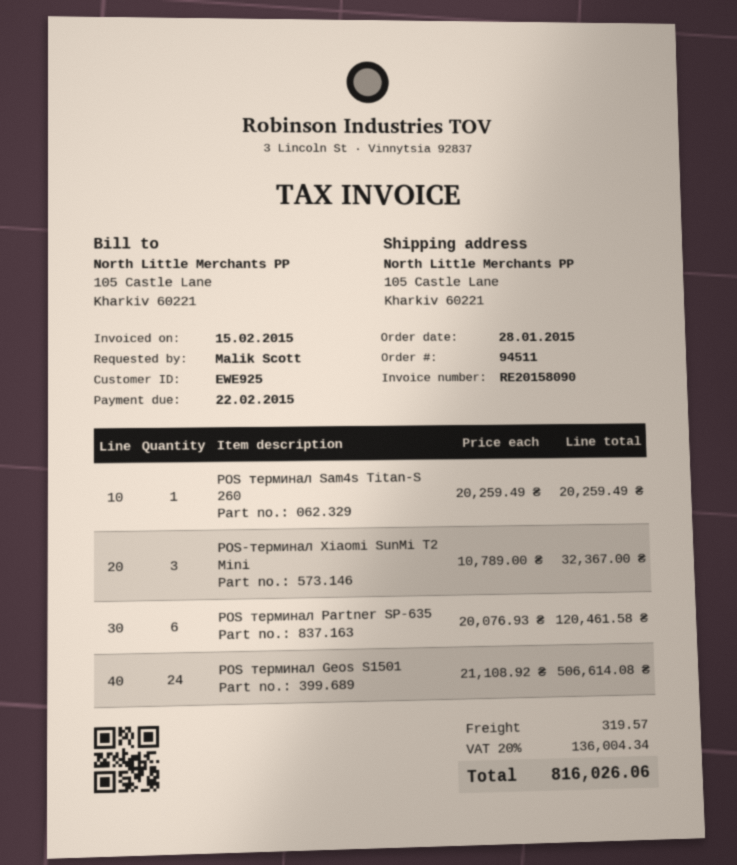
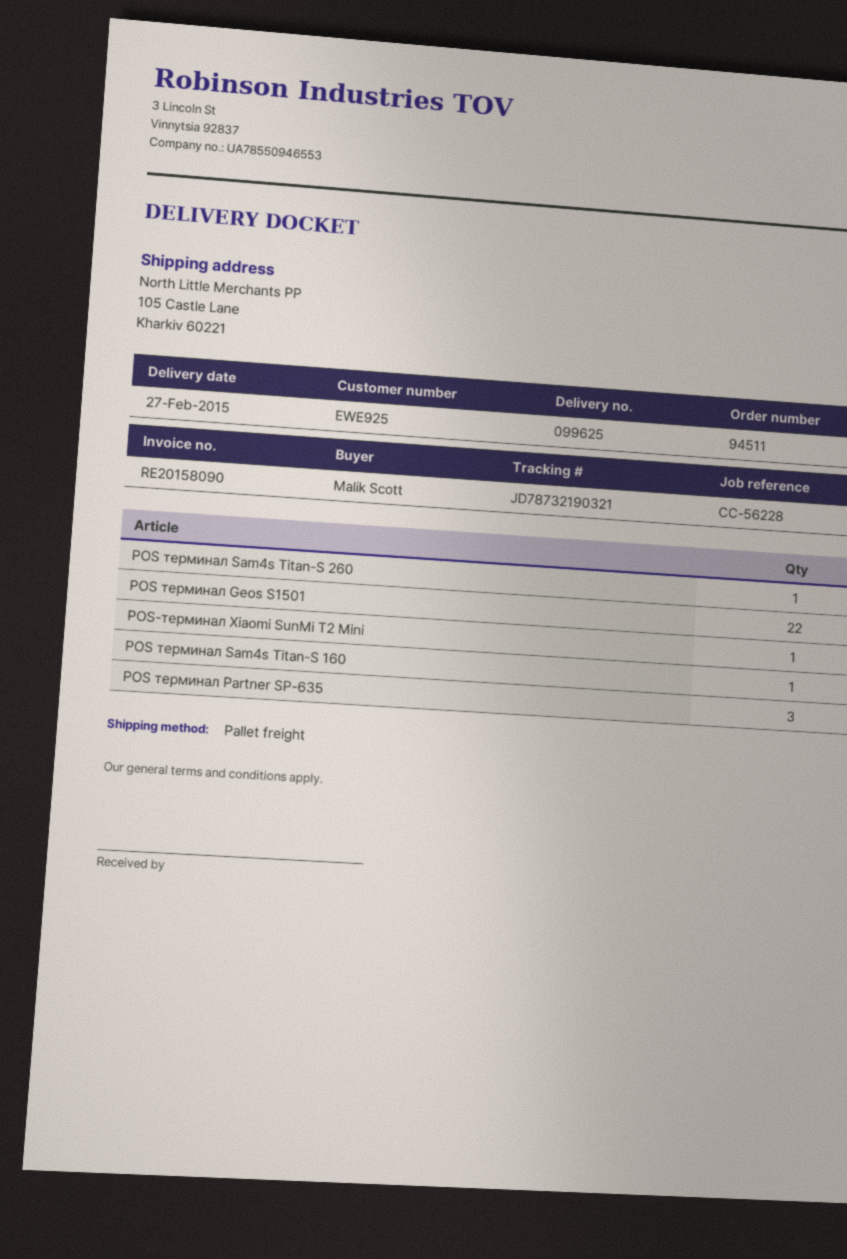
POS-терминал Xiaomi SunMi T2 Mini: 3 -> 1
POS терминал Partner SP-635: 6 -> 3
POS терминал Geos S1501: 24 -> 22
POS терминал Sam4s Titan-S 160: none -> 1

